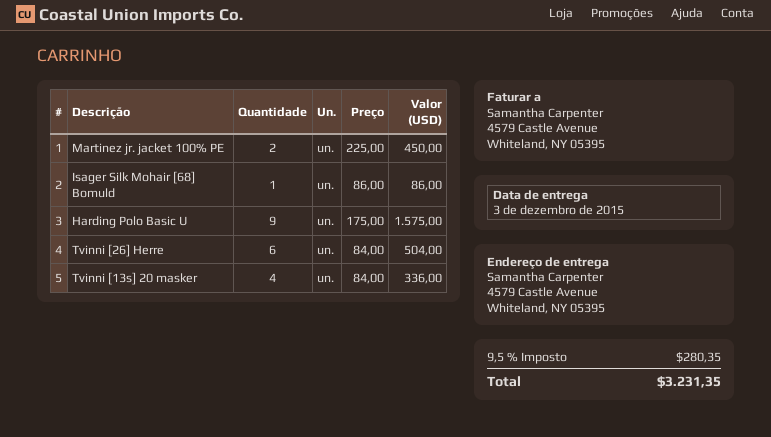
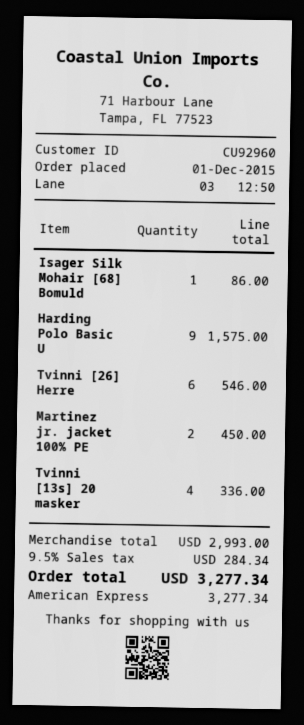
Tvinni [26] Herre: 6 for 504.00 -> 6 for 546.00
tax: 9.5% = 280.35 -> 9.5% = 284.34
total: 3231.35 -> 3277.34

